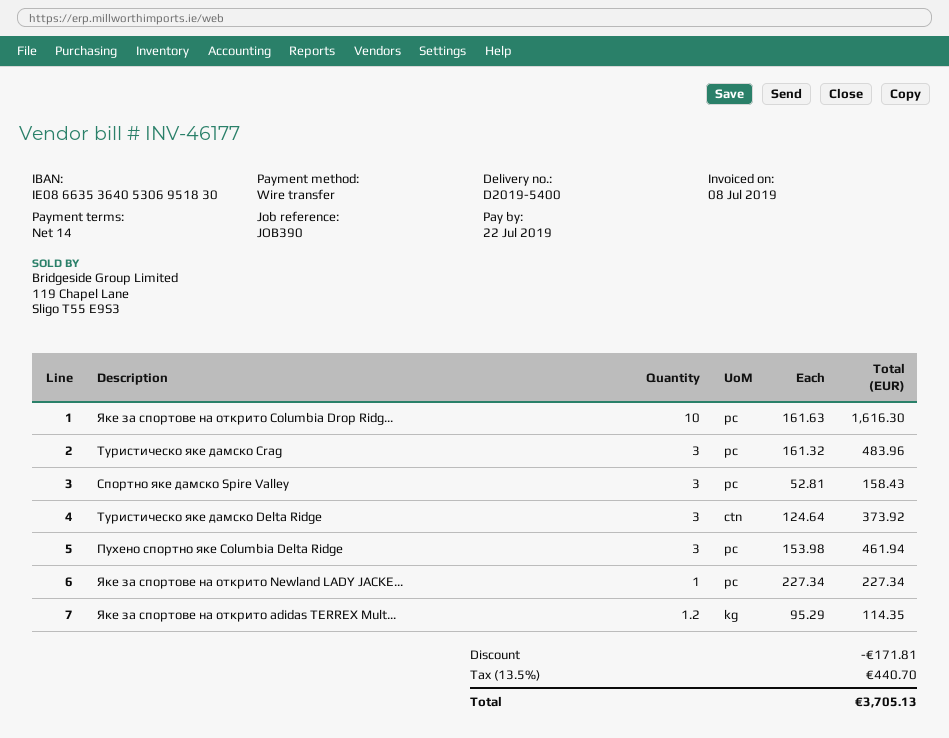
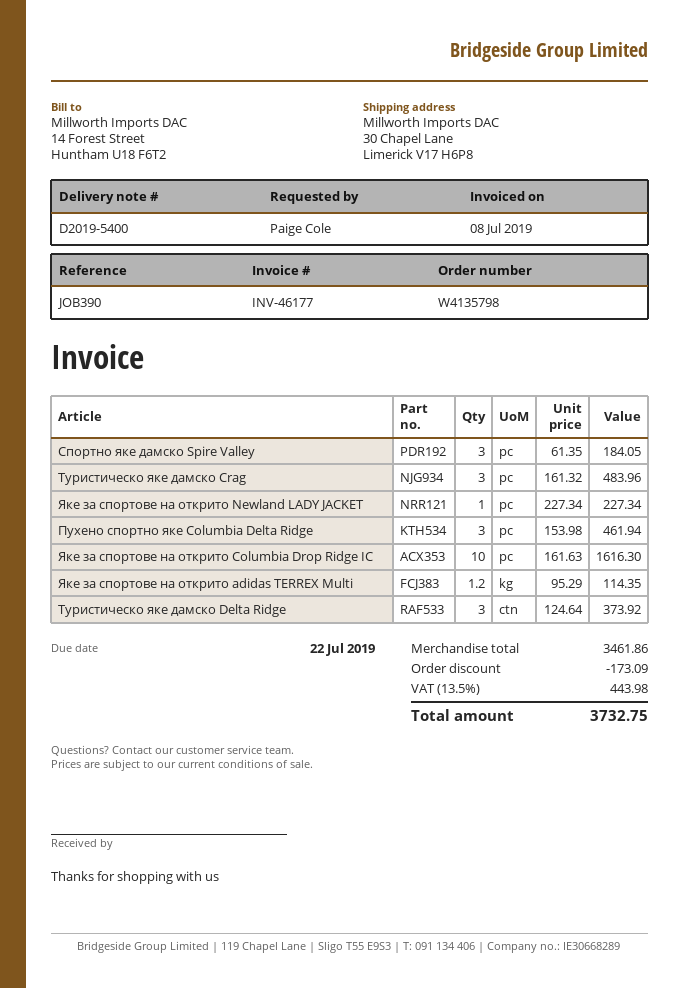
Спортно яке дамско Spire Valley: 3 x 52.81 = 158.43 -> 3 x 61.35 = 184.05
discount: 171.81 -> 173.09
tax: 13.5% = 440.70 -> 13.5% = 443.98
total: 3705.13 -> 3732.75

